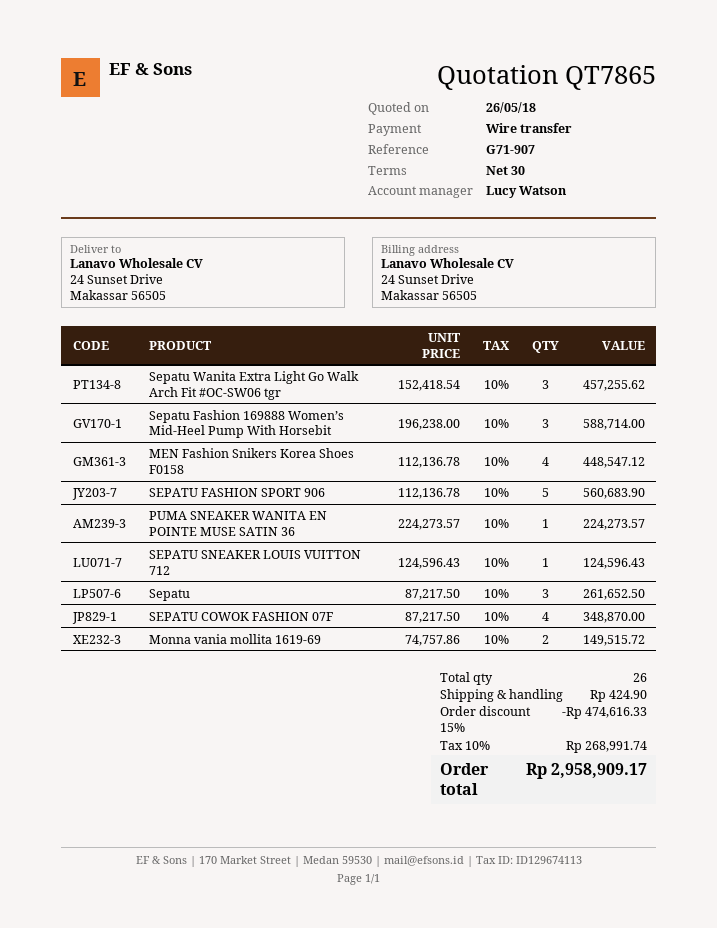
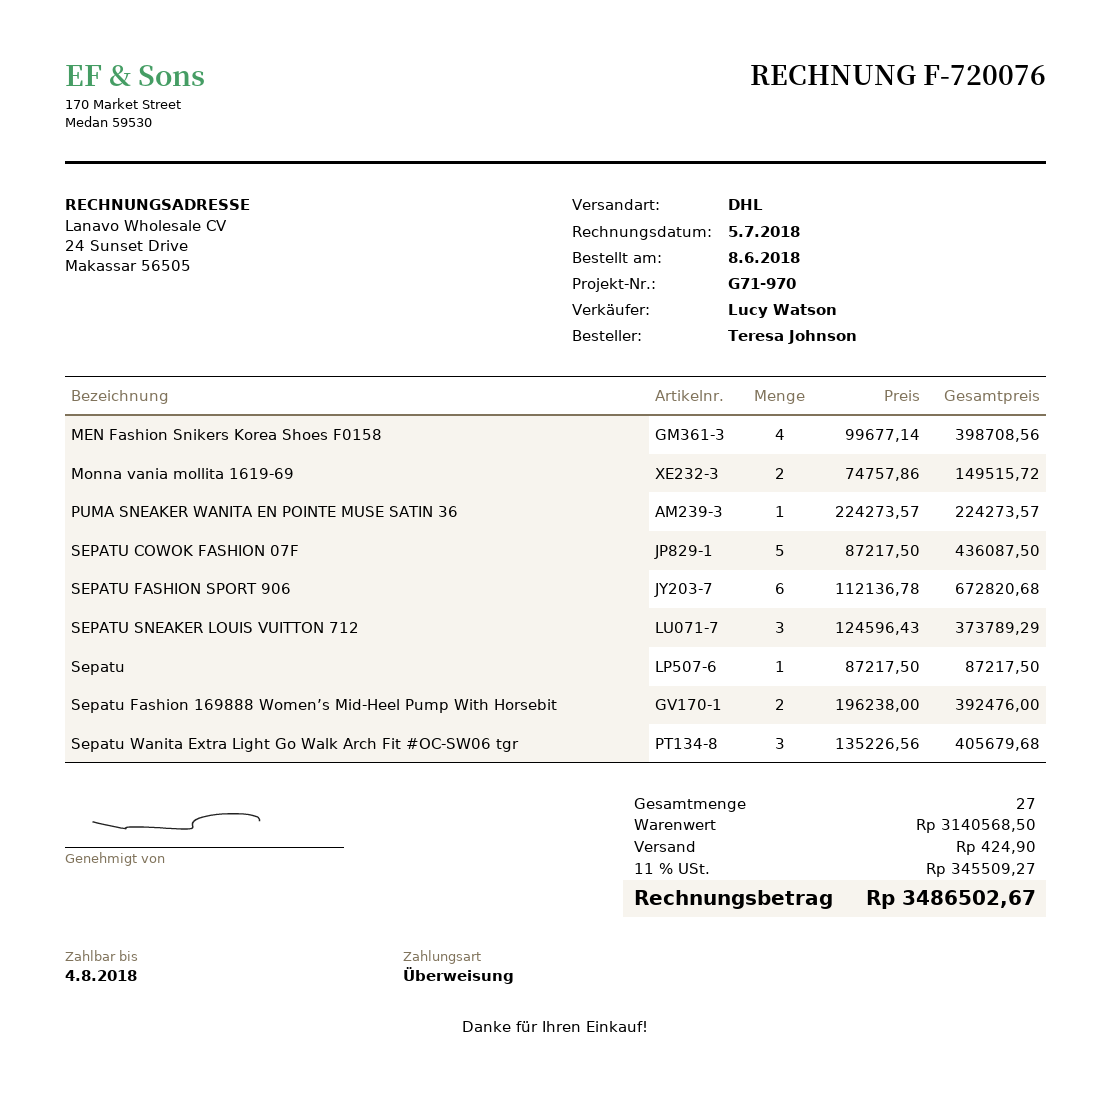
reference: G71-907 -> G71-970
Sepatu Wanita Extra Light Go Walk Arch Fit #OC-SW06 tgr: 3 x 152418.54 = 457255.62 -> 3 x 135226.56 = 405679.68
Sepatu Fashion 169888 Women’s Mid-Heel Pump With Horsebit: 3 x 196238.00 = 588714.00 -> 2 x 196238.00 = 392476.00
MEN Fashion Snikers Korea Shoes F0158: 4 x 112136.78 = 448547.12 -> 4 x 99677.14 = 398708.56
SEPATU FASHION SPORT 906: 5 x 112136.78 = 560683.90 -> 6 x 112136.78 = 672820.68
SEPATU SNEAKER LOUIS VUITTON 712: 1 x 124596.43 = 124596.43 -> 3 x 124596.43 = 373789.29
Sepatu: 3 x 87217.50 = 261652.50 -> 1 x 87217.50 = 87217.50
SEPATU COWOK FASHION 07F: 4 x 87217.50 = 348870.00 -> 5 x 87217.50 = 436087.50
total quantity: 26 -> 27
discount: 15% = 474616.33 -> none
tax: 10% = 268991.74 -> 11% = 345509.27
total: 2958909.17 -> 3486502.67

